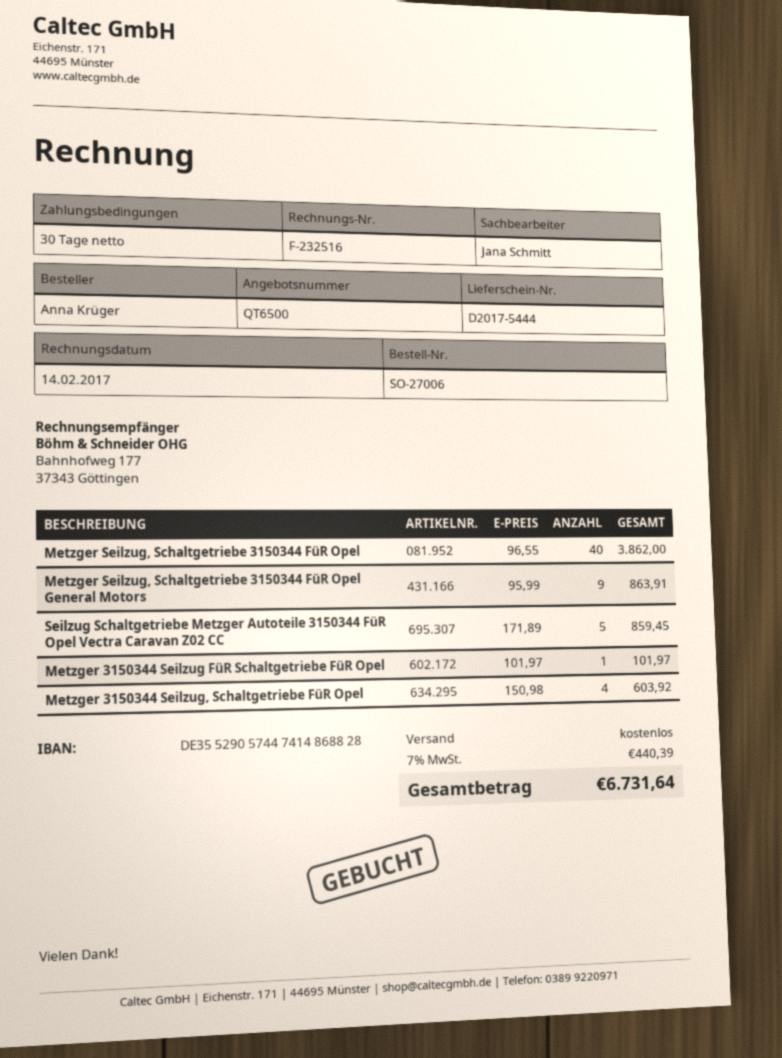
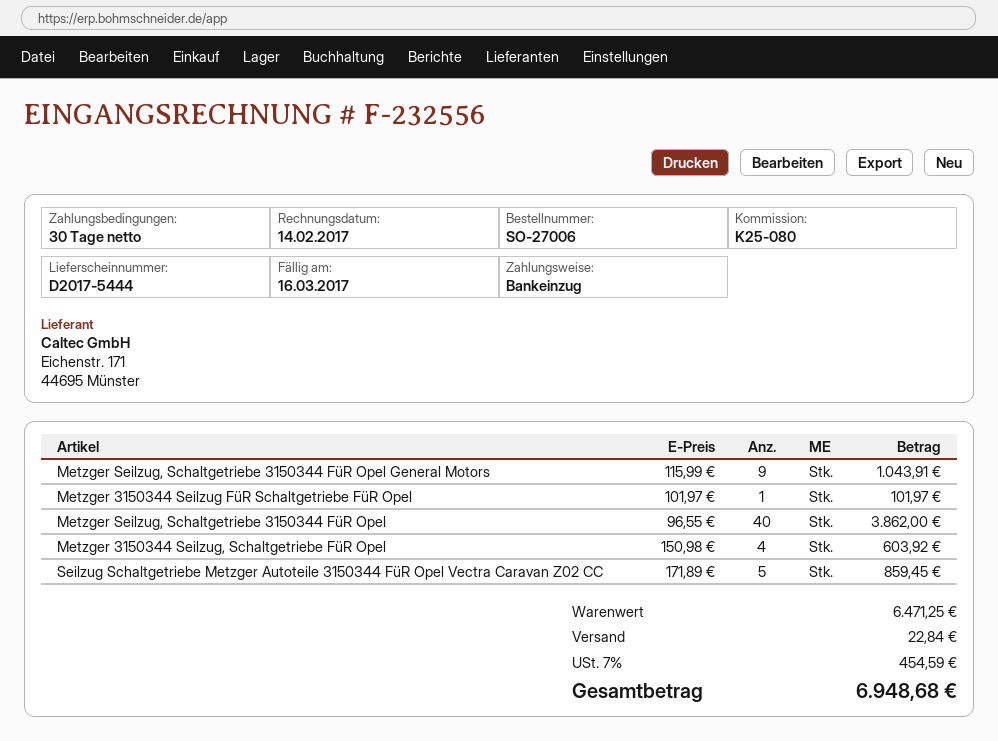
invoice number: F-232516 -> F-232556
Metzger Seilzug, Schaltgetriebe 3150344 FüR Opel General Motors: 9 x 95.99 = 863.91 -> 9 x 115.99 = 1043.91
shipping: 0.00 -> 22.84
tax: 7% = 440.39 -> 7% = 454.59
total: 6731.64 -> 6948.68

